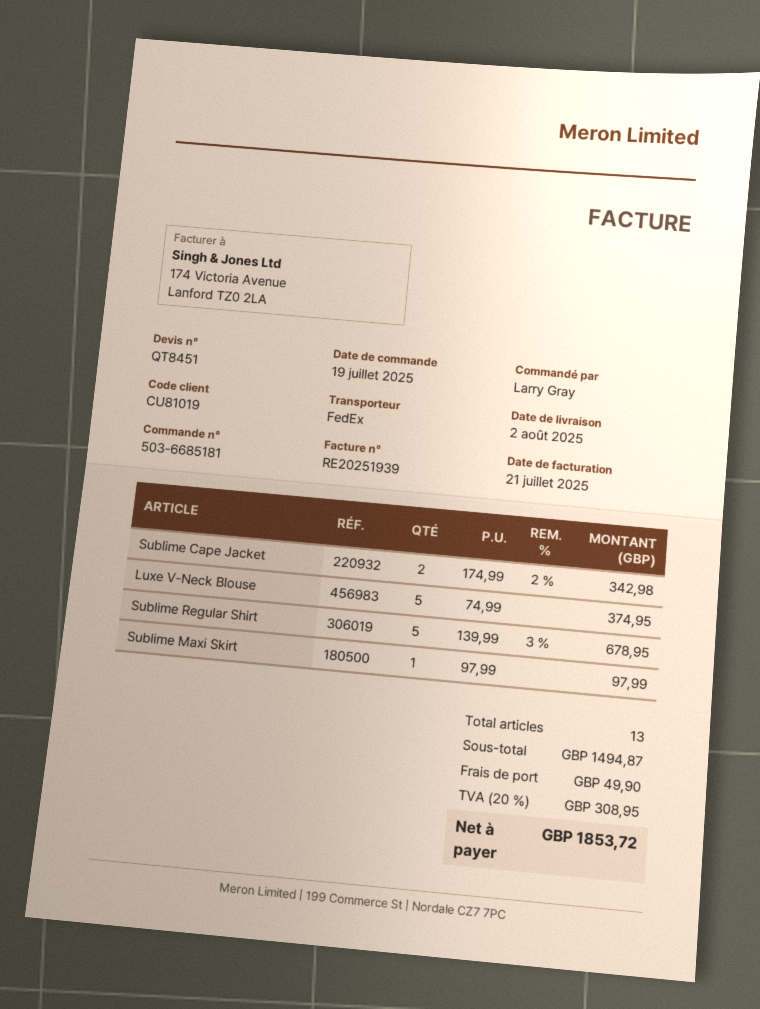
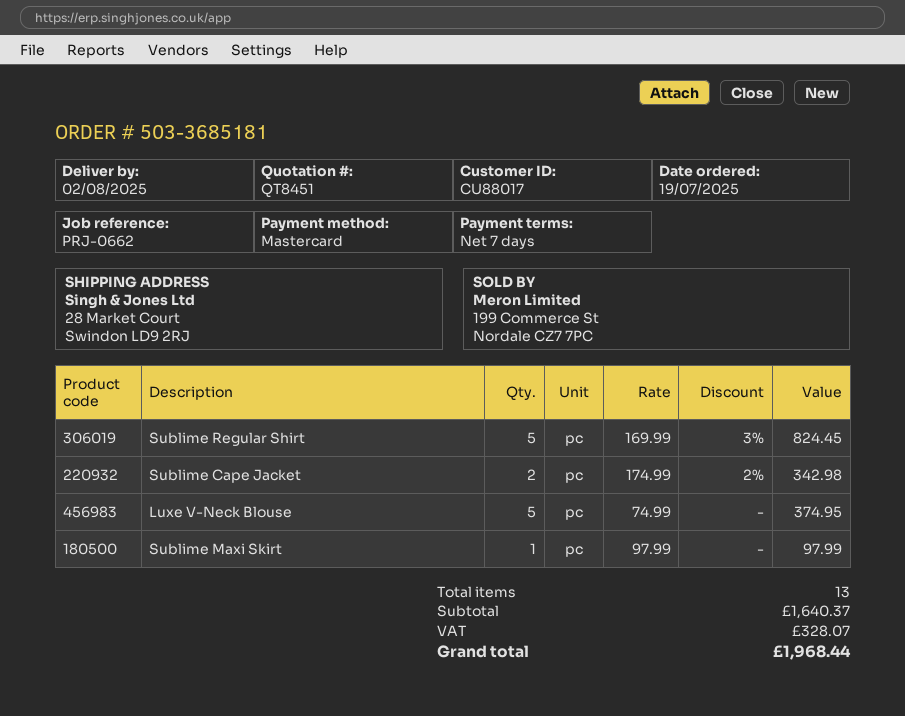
order number: 503-6685181 -> 503-3685181
customer number: CU81019 -> CU88017
Sublime Regular Shirt: 5 x 139.99 - 3% = 678.95 -> 5 x 169.99 - 3% = 824.45
subtotal: 1494.87 -> 1640.37
shipping: 49.90 -> none
tax: 308.95 -> 328.07
total: 1853.72 -> 1968.44

